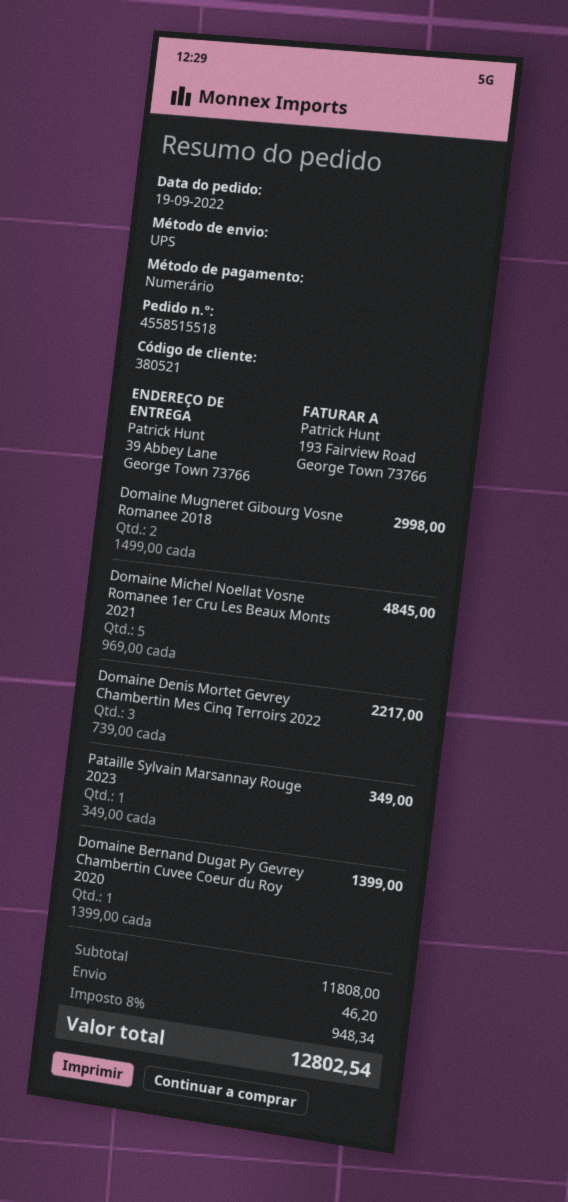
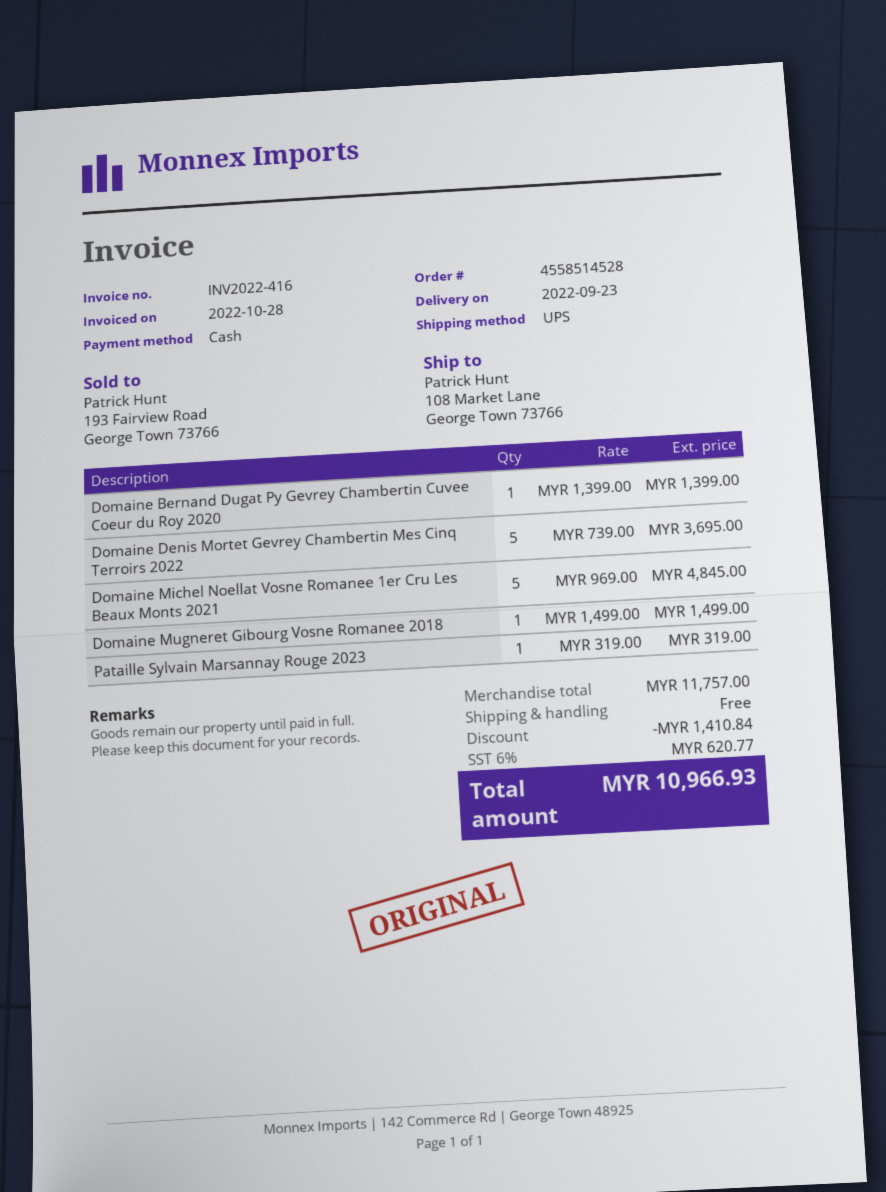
order number: 4558515518 -> 4558514528
ship to: 39 Abbey Lane, George Town 73766 -> 108 Market Lane, George Town 73766
Domaine Mugneret Gibourg Vosne Romanee 2018: 2 x 1499.00 = 2998.00 -> 1 x 1499.00 = 1499.00
Domaine Denis Mortet Gevrey Chambertin Mes Cinq Terroirs 2022: 3 x 739.00 = 2217.00 -> 5 x 739.00 = 3695.00
Pataille Sylvain Marsannay Rouge 2023: 1 x 349.00 = 349.00 -> 1 x 319.00 = 319.00
subtotal: 11808.00 -> 11757.00
discount: none -> 1410.84
shipping: 46.20 -> 0.00
tax: 8% = 948.34 -> 6% = 620.77
total: 12802.54 -> 10966.93

